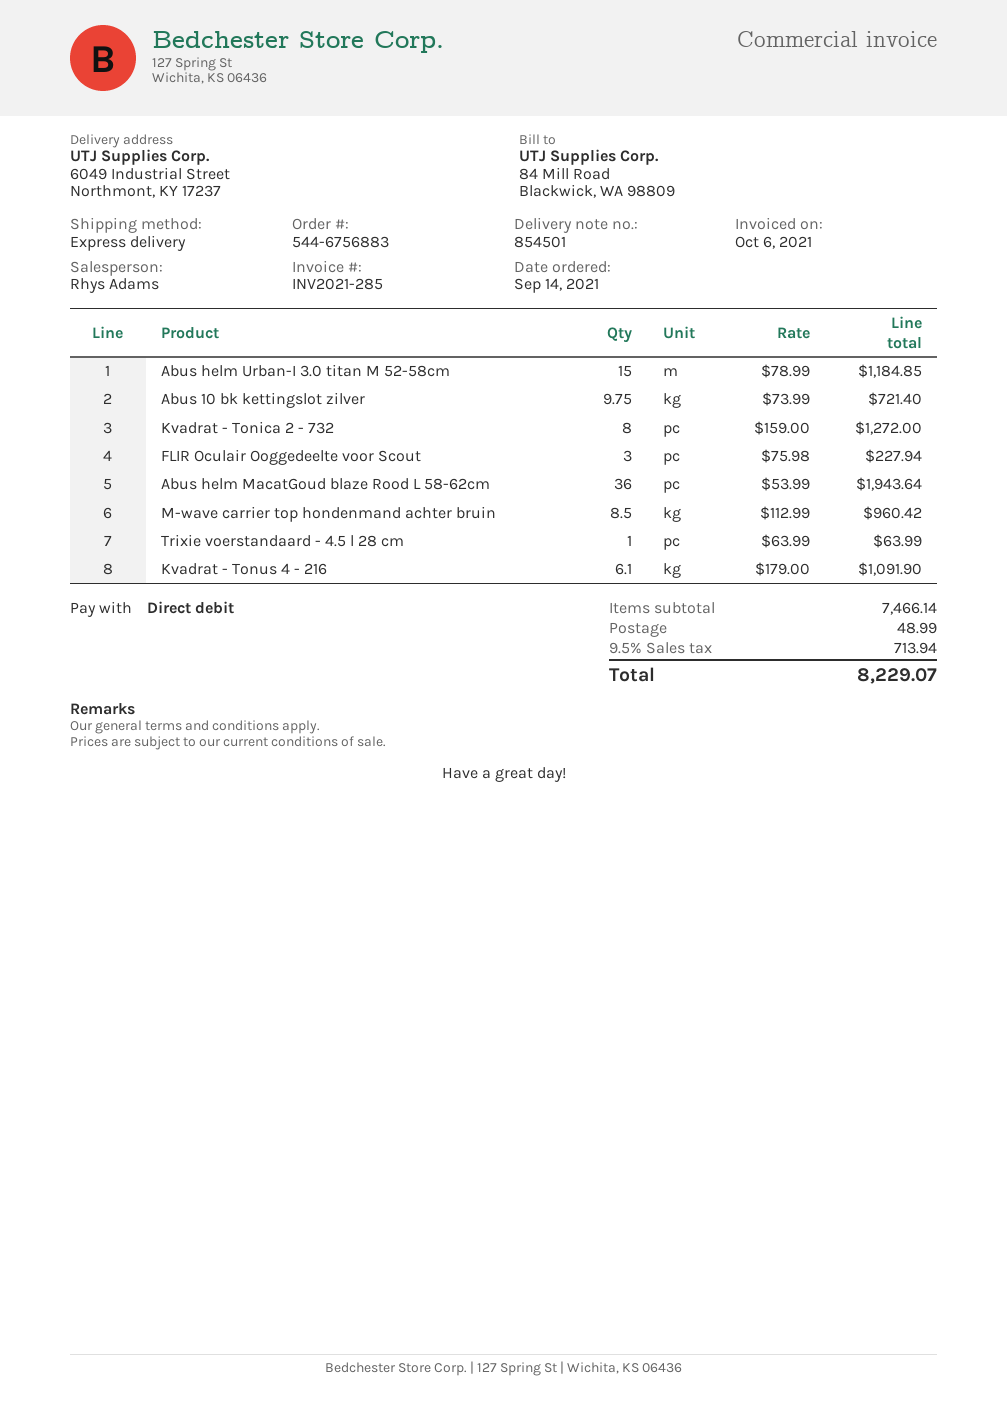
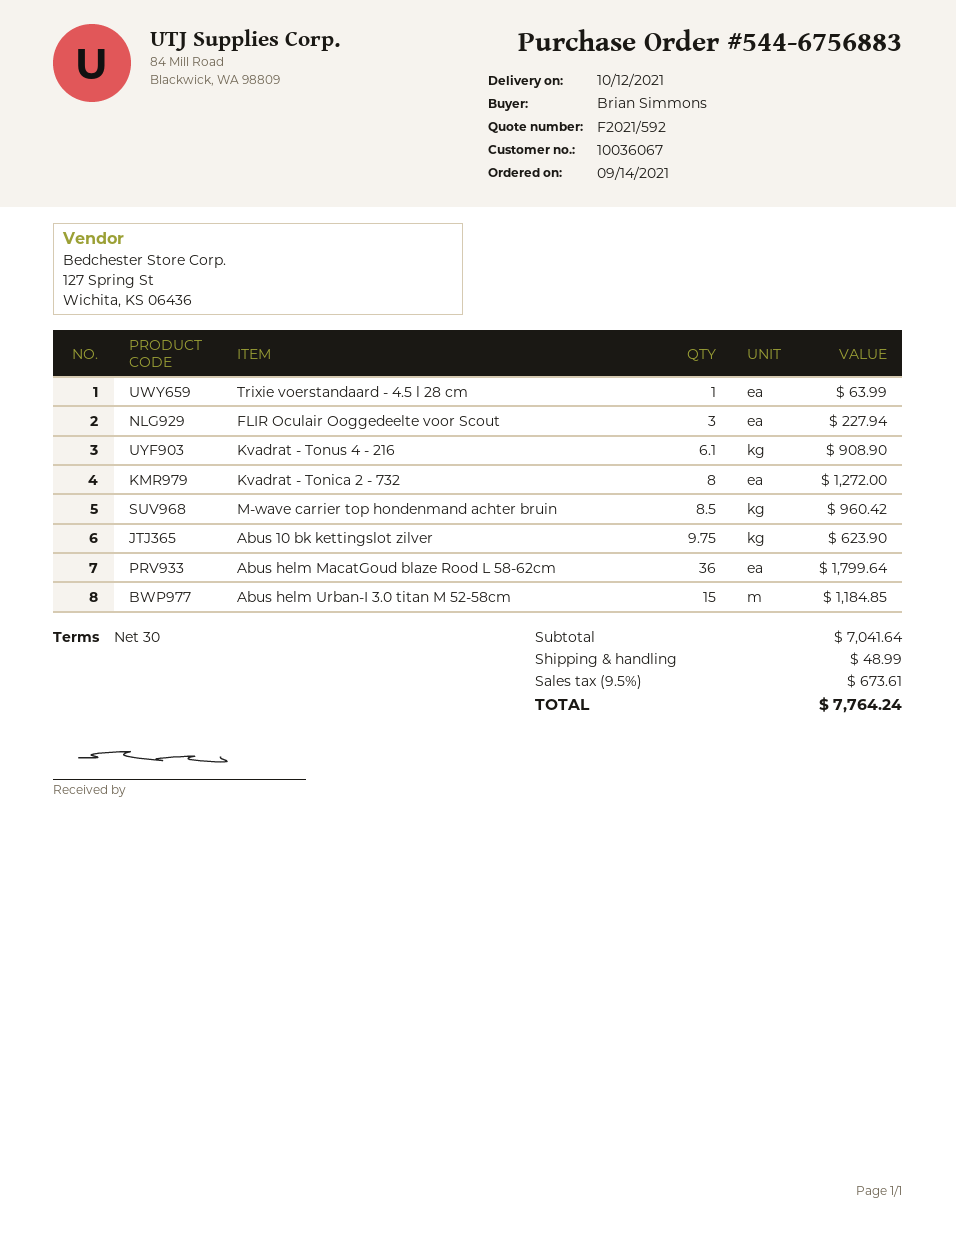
Abus 10 bk kettingslot zilver: 9.75 for 721.40 -> 9.75 for 623.90
Abus helm MacatGoud blaze Rood L 58-62cm: 36 for 1943.64 -> 36 for 1799.64
Kvadrat - Tonus 4 - 216: 6.1 for 1091.90 -> 6.1 for 908.90
subtotal: 7466.14 -> 7041.64
tax: 9.5% = 713.94 -> 9.5% = 673.61
total: 8229.07 -> 7764.24

